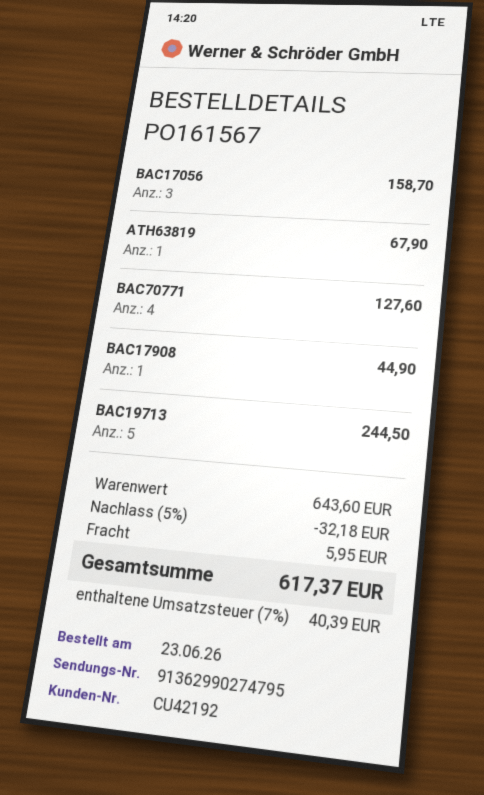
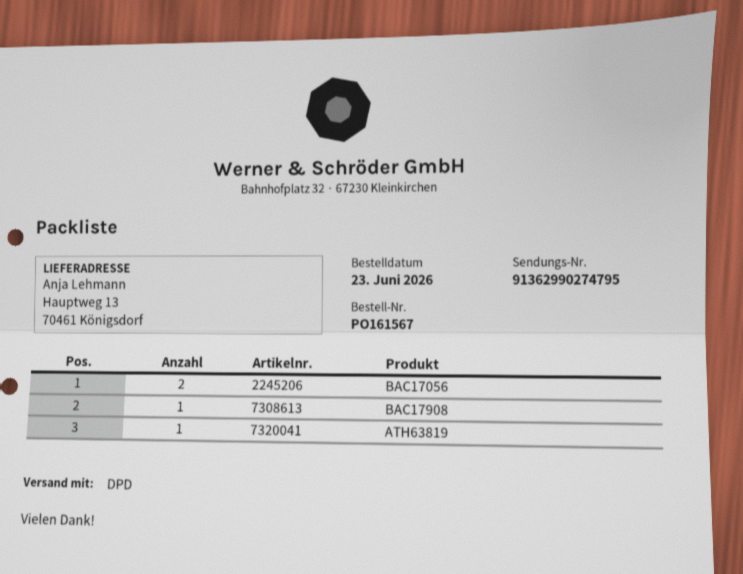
BAC17056: 3 -> 2
BAC70771: 4 -> none
BAC19713: 5 -> none

